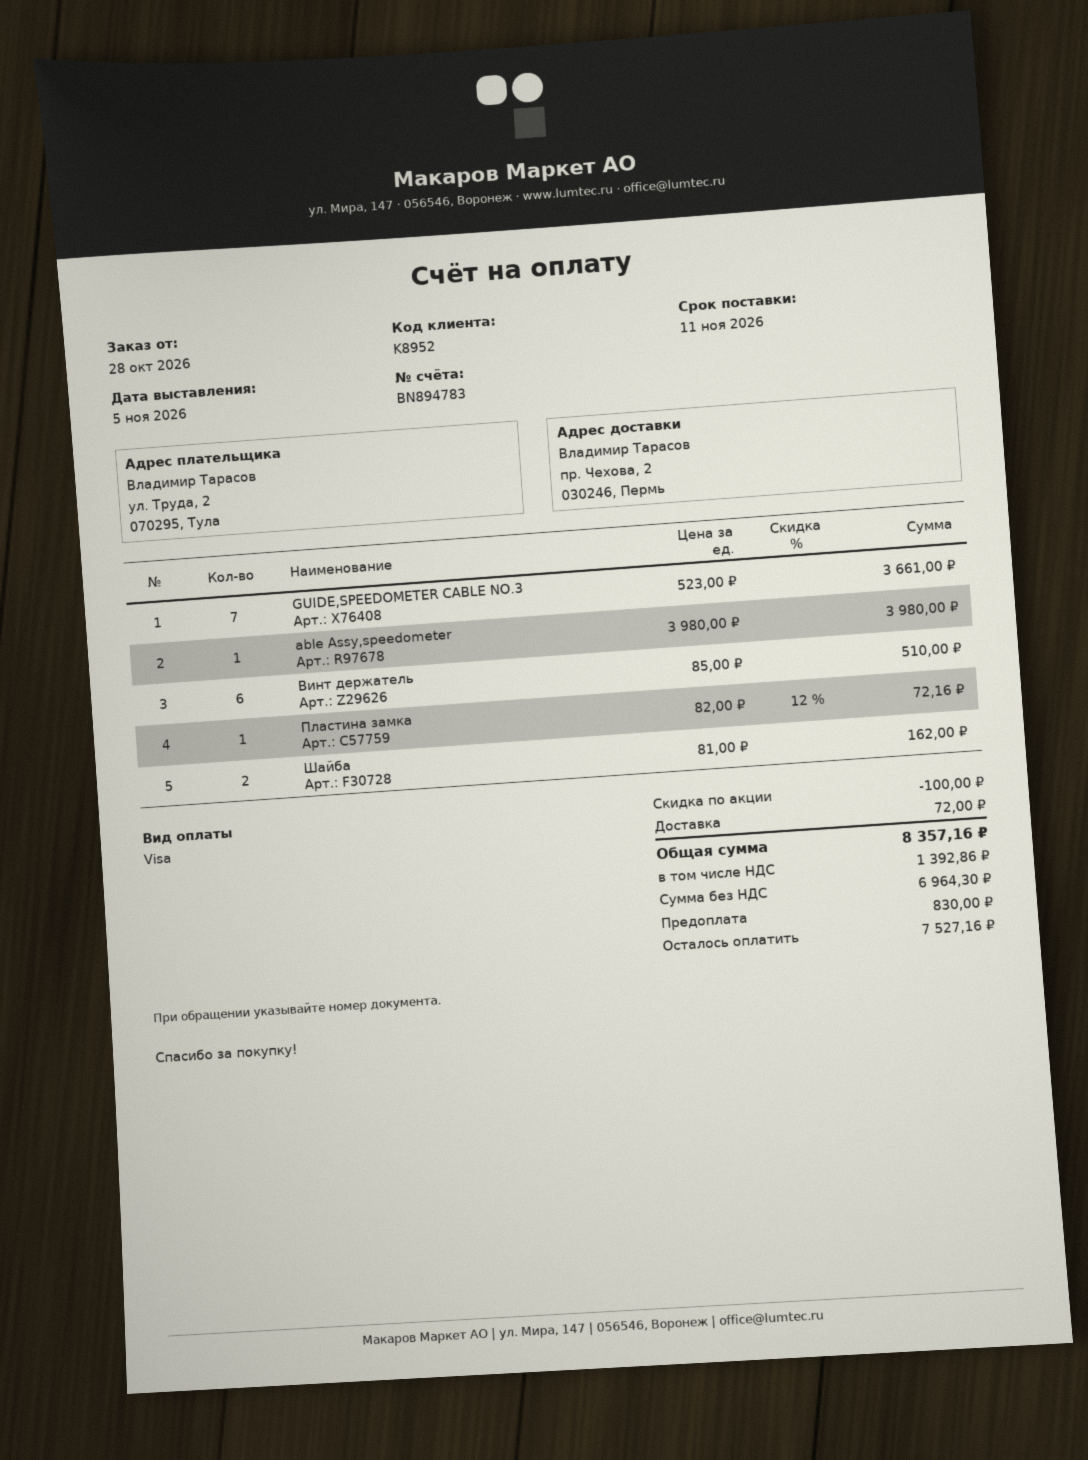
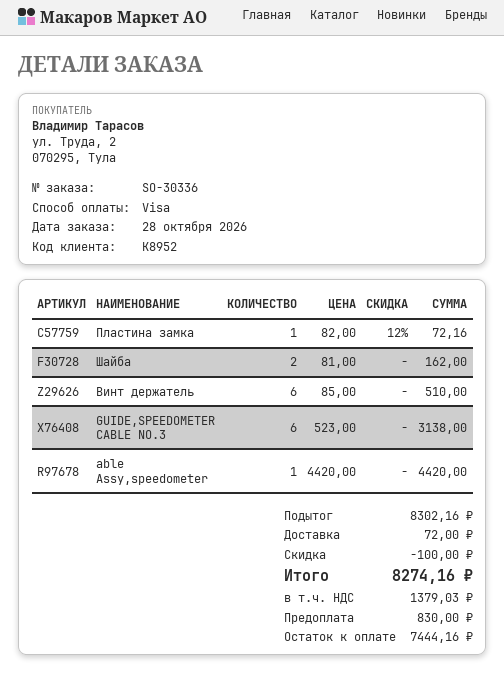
GUIDE,SPEEDOMETER CABLE NO.3: 7 x 523.00 = 3661.00 -> 6 x 523.00 = 3138.00
able Assy,speedometer: 1 x 3980.00 = 3980.00 -> 1 x 4420.00 = 4420.00
tax: 1392.86 -> 1379.03
total: 8357.16 -> 8274.16
balance: 7527.16 -> 7444.16

